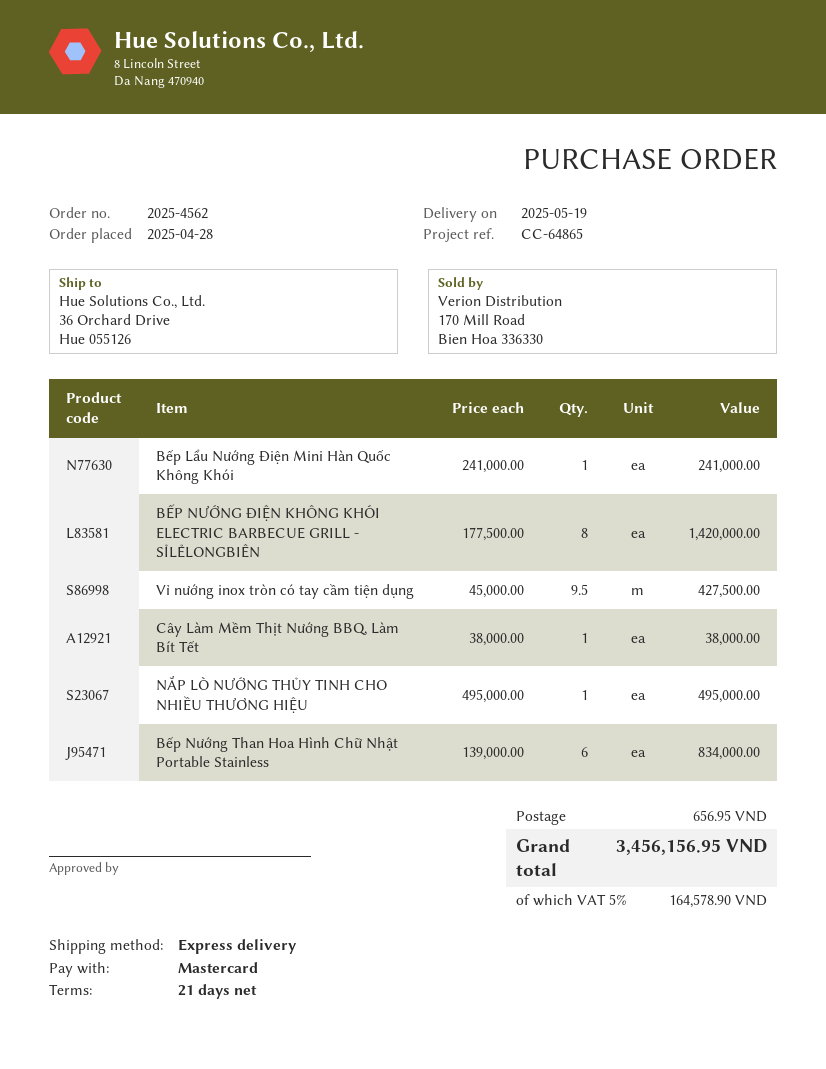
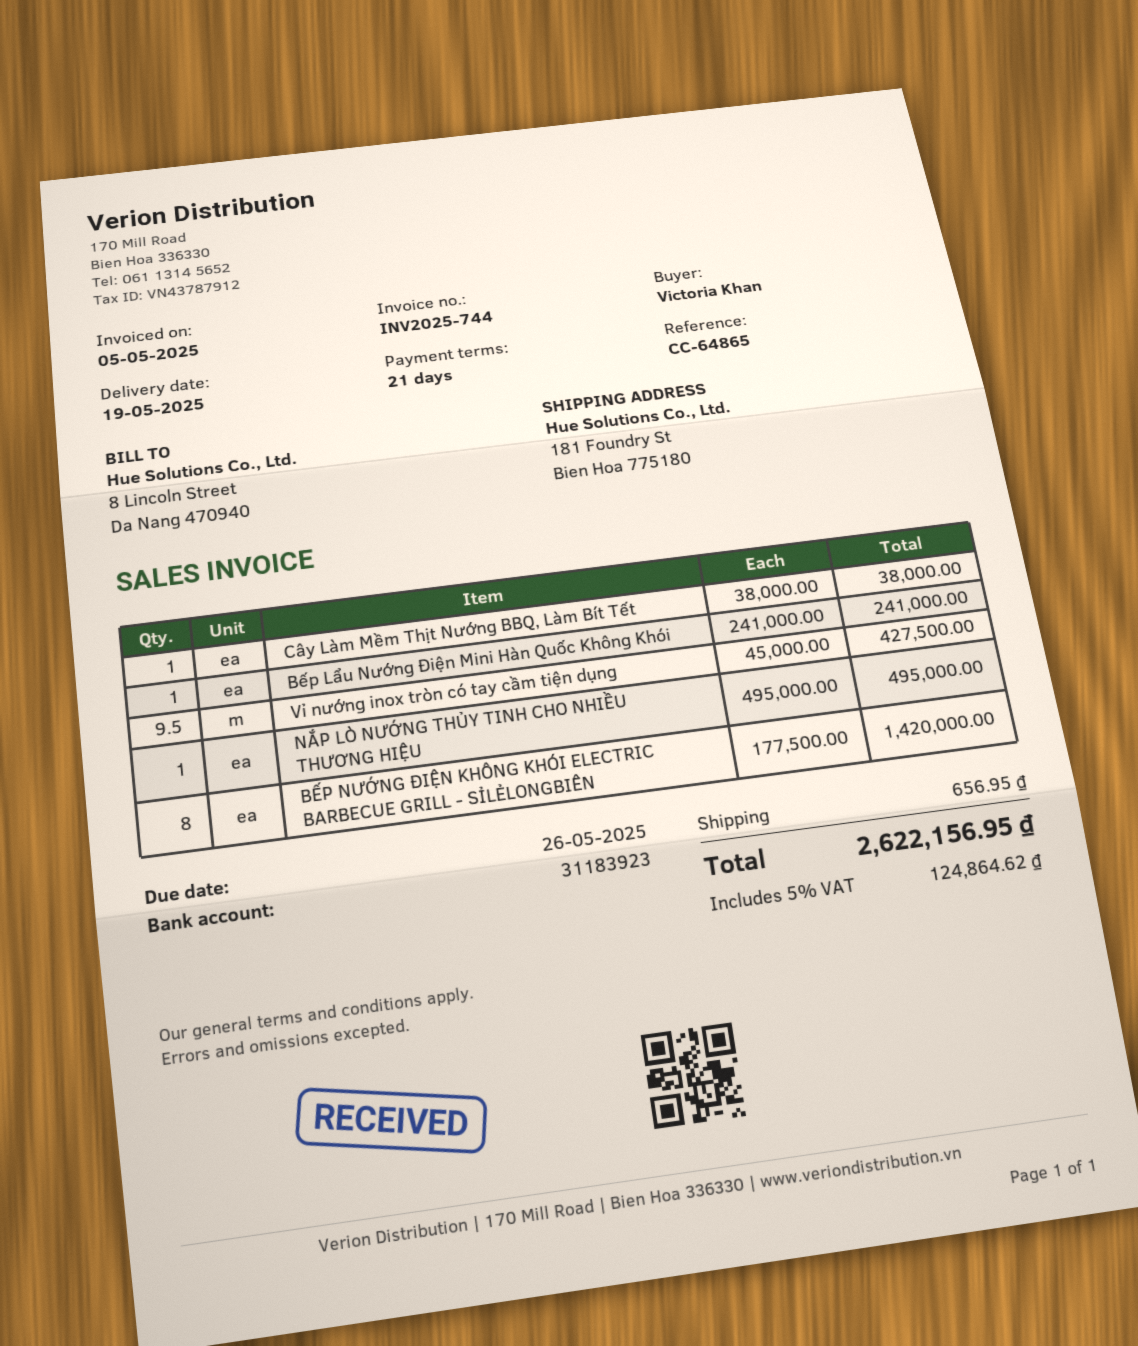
ship to: 36 Orchard Drive, Hue 055126 -> 181 Foundry St, Bien Hoa 775180
Bếp Nướng Than Hoa Hình Chữ Nhật Portable Stainless: 6 x 139000.00 = 834000.00 -> none
tax: 5% = 164578.90 -> 5% = 124864.62
total: 3456156.95 -> 2622156.95

